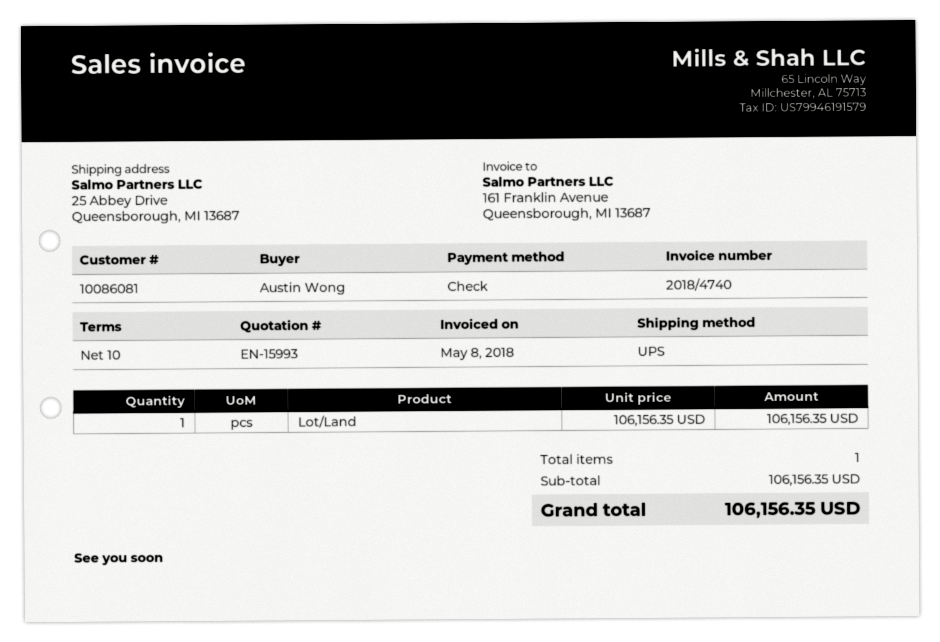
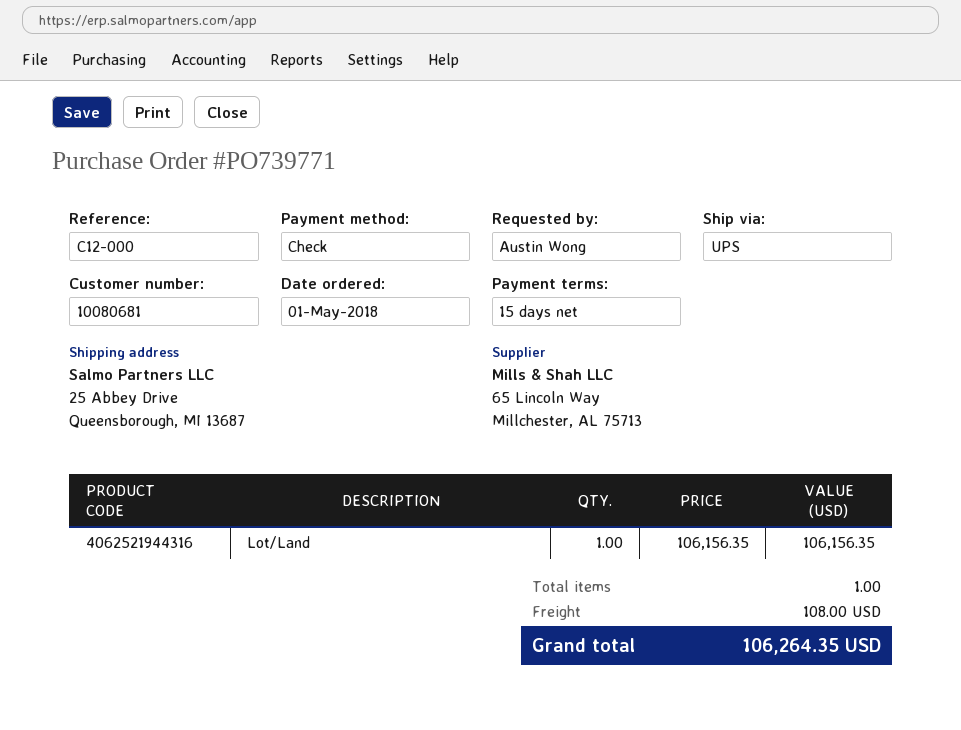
payment terms: 10 days -> 15 days
customer number: 10086081 -> 10080681
shipping: none -> 108.00
total: 106156.35 -> 106264.35

